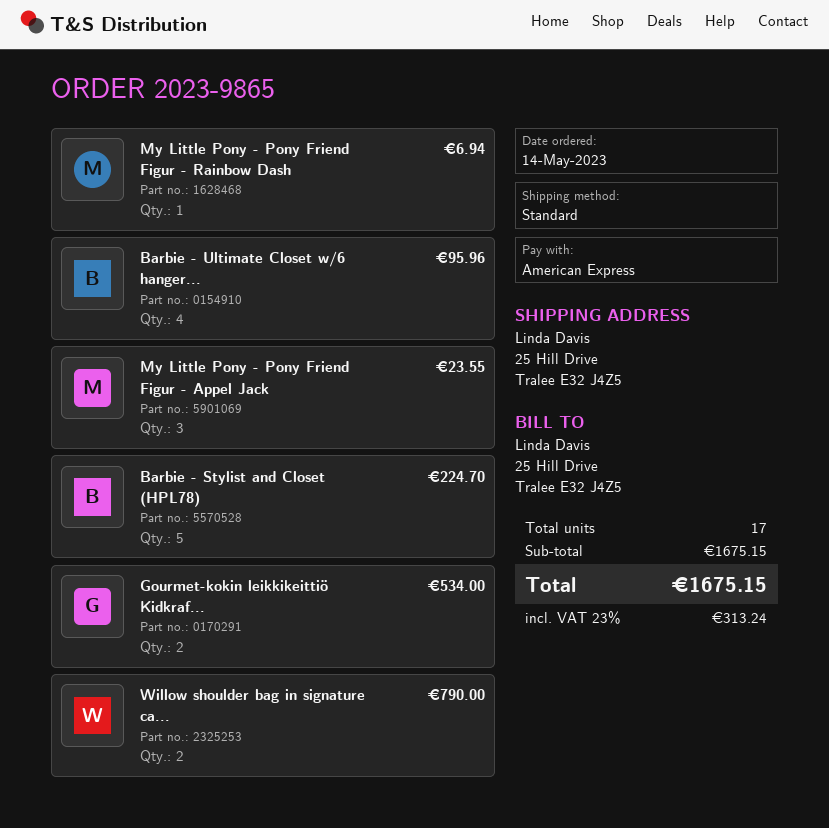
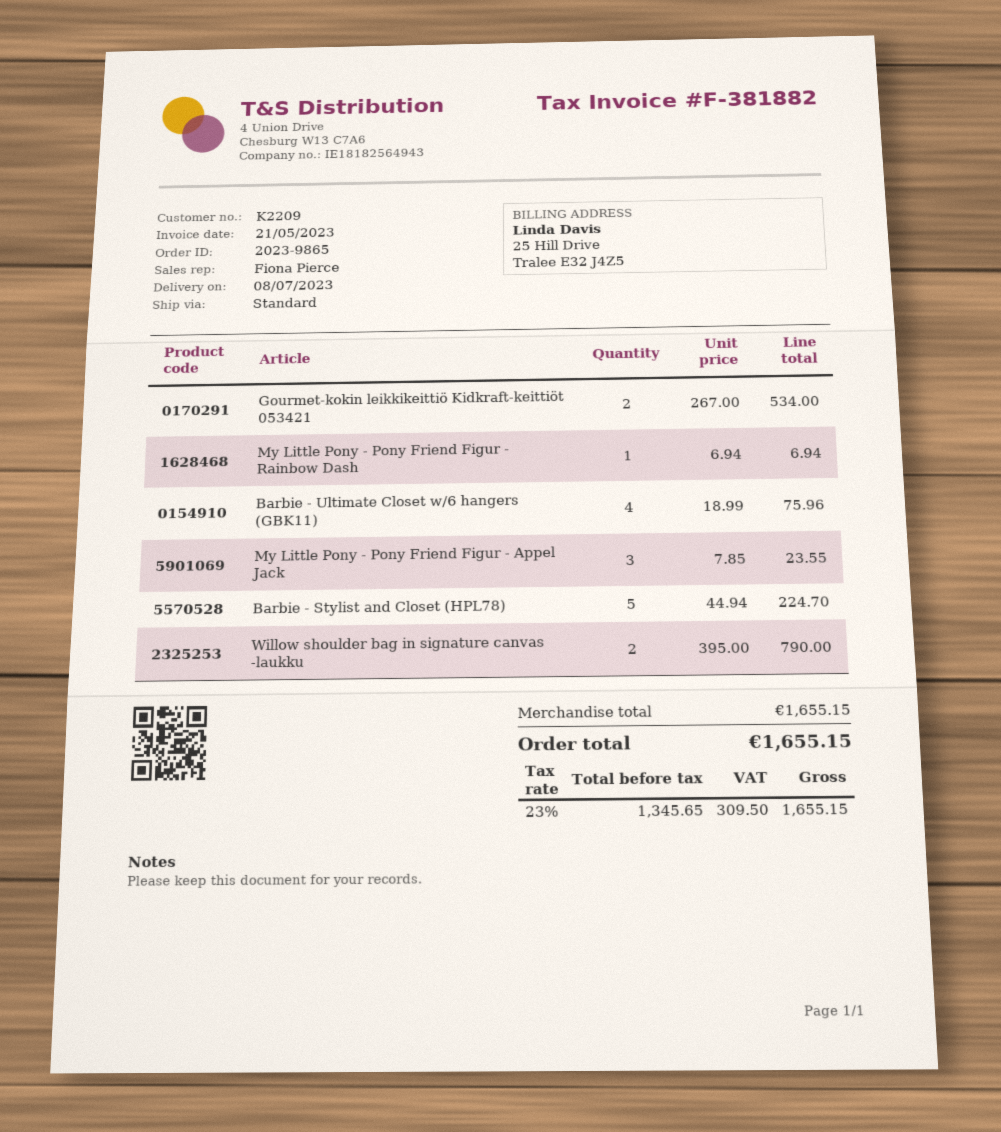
Barbie - Ultimate Closet w/6 hanger...: 4 for 95.96 -> 4 for 75.96
subtotal: 1675.15 -> 1655.15
tax: 23% = 313.24 -> 23% = 309.50
total: 1675.15 -> 1655.15

